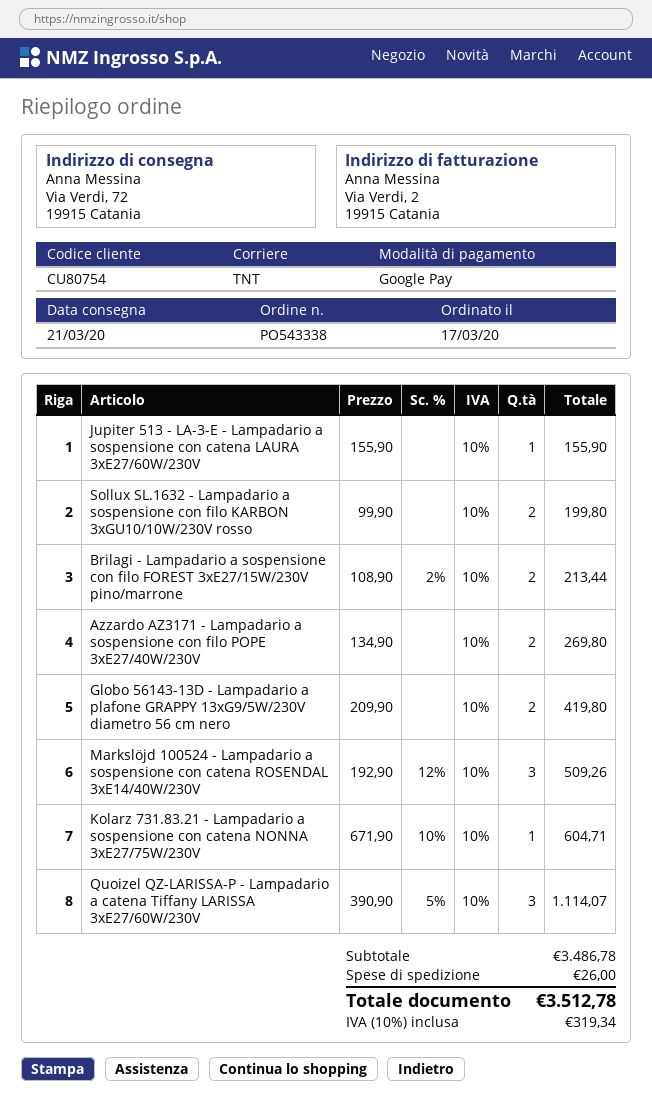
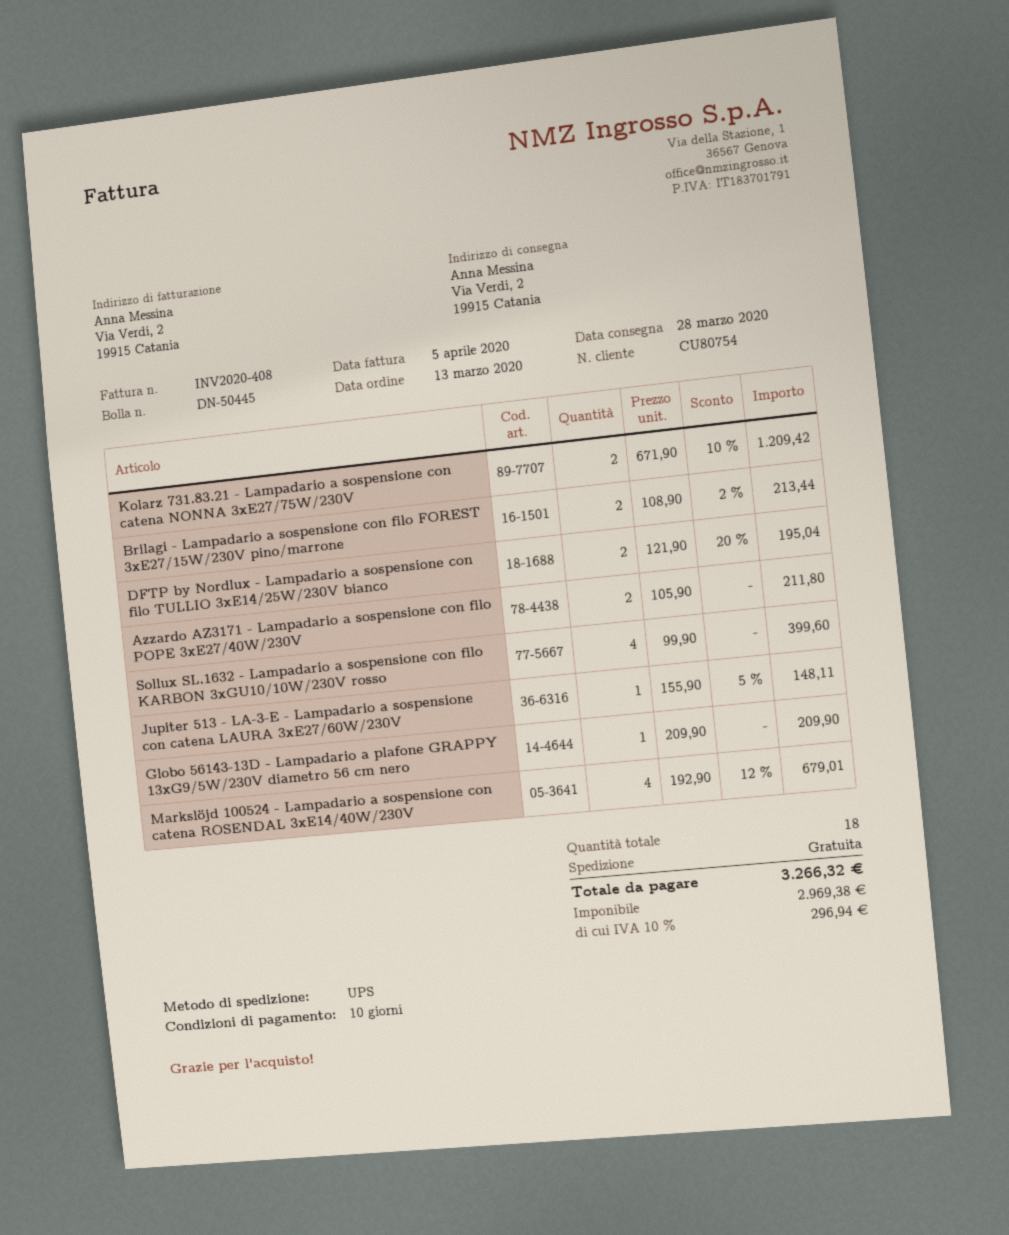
order date: 2020-03-17 -> 2020-03-13
delivery date: 2020-03-21 -> 2020-03-28
shipping method: TNT -> UPS
ship to: Via Verdi, 72, 19915 Catania -> Via Verdi, 2, 19915 Catania
Jupiter 513 - LA-3-E - Lampadario a sospensione con catena LAURA 3xE27/60W/230V: 1 x 155.90 = 155.90 -> 1 x 155.90 - 5% = 148.11
Sollux SL.1632 - Lampadario a sospensione con filo KARBON 3xGU10/10W/230V rosso: 2 x 99.90 = 199.80 -> 4 x 99.90 = 399.60
Azzardo AZ3171 - Lampadario a sospensione con filo POPE 3xE27/40W/230V: 2 x 134.90 = 269.80 -> 2 x 105.90 = 211.80
Globo 56143-13D - Lampadario a plafone GRAPPY 13xG9/5W/230V diametro 56 cm nero: 2 x 209.90 = 419.80 -> 1 x 209.90 = 209.90
Markslöjd 100524 - Lampadario a sospensione con catena ROSENDAL 3xE14/40W/230V: 3 x 192.90 - 12% = 509.26 -> 4 x 192.90 - 12% = 679.01
Kolarz 731.83.21 - Lampadario a sospensione con catena NONNA 3xE27/75W/230V: 1 x 671.90 - 10% = 604.71 -> 2 x 671.90 - 10% = 1209.42
Quoizel QZ-LARISSA-P - Lampadario a catena Tiffany LARISSA 3xE27/60W/230V: 3 x 390.90 - 5% = 1114.07 -> none
DFTP by Nordlux - Lampadario a sospensione con filo TULLIO 3xE14/25W/230V bianco: none -> 2 x 121.90 - 20% = 195.04
shipping: 26.00 -> 0.00
tax: 10% = 319.34 -> 10% = 296.94
total: 3512.78 -> 3266.32

